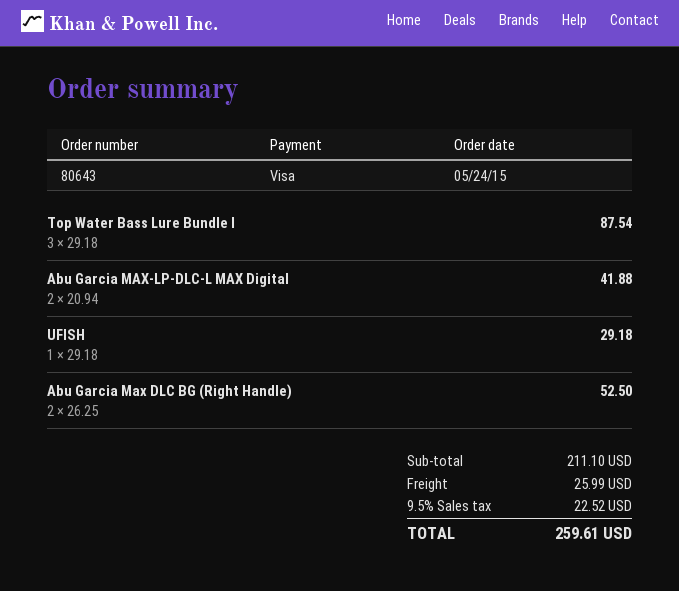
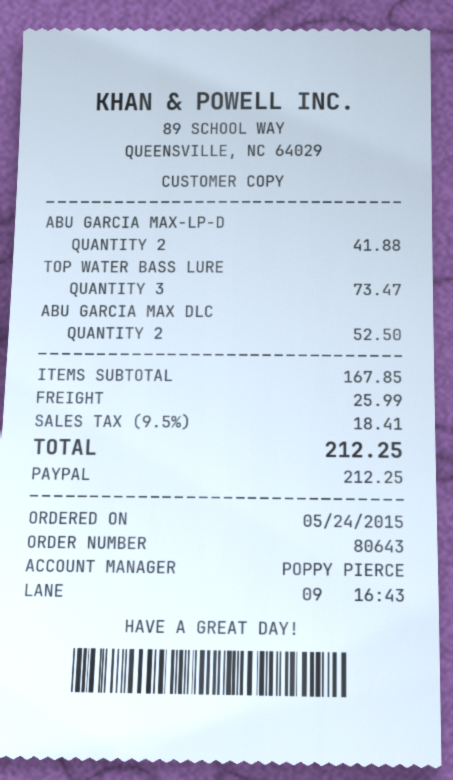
payment method: Visa -> PayPal
Top Water Bass Lure Bundle I: 3 for 87.54 -> 3 for 73.47
UFISH: 1 for 29.18 -> none
subtotal: 211.10 -> 167.85
tax: 9.5% = 22.52 -> 9.5% = 18.41
total: 259.61 -> 212.25

